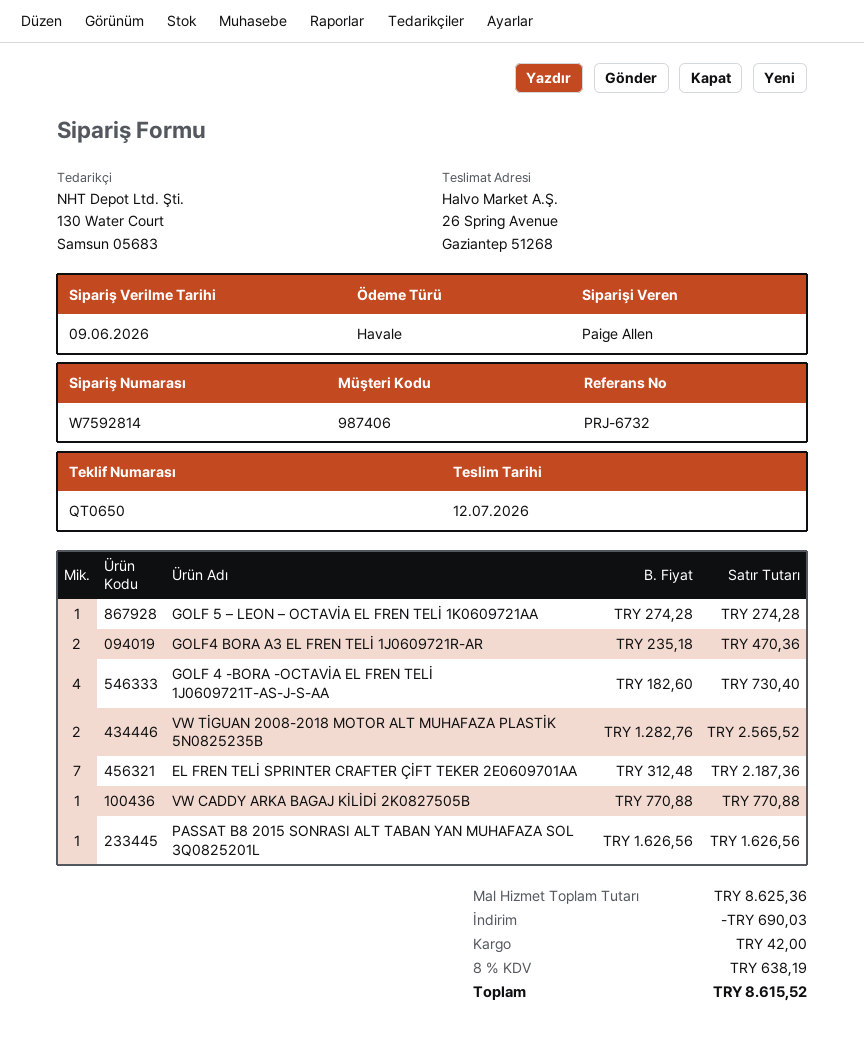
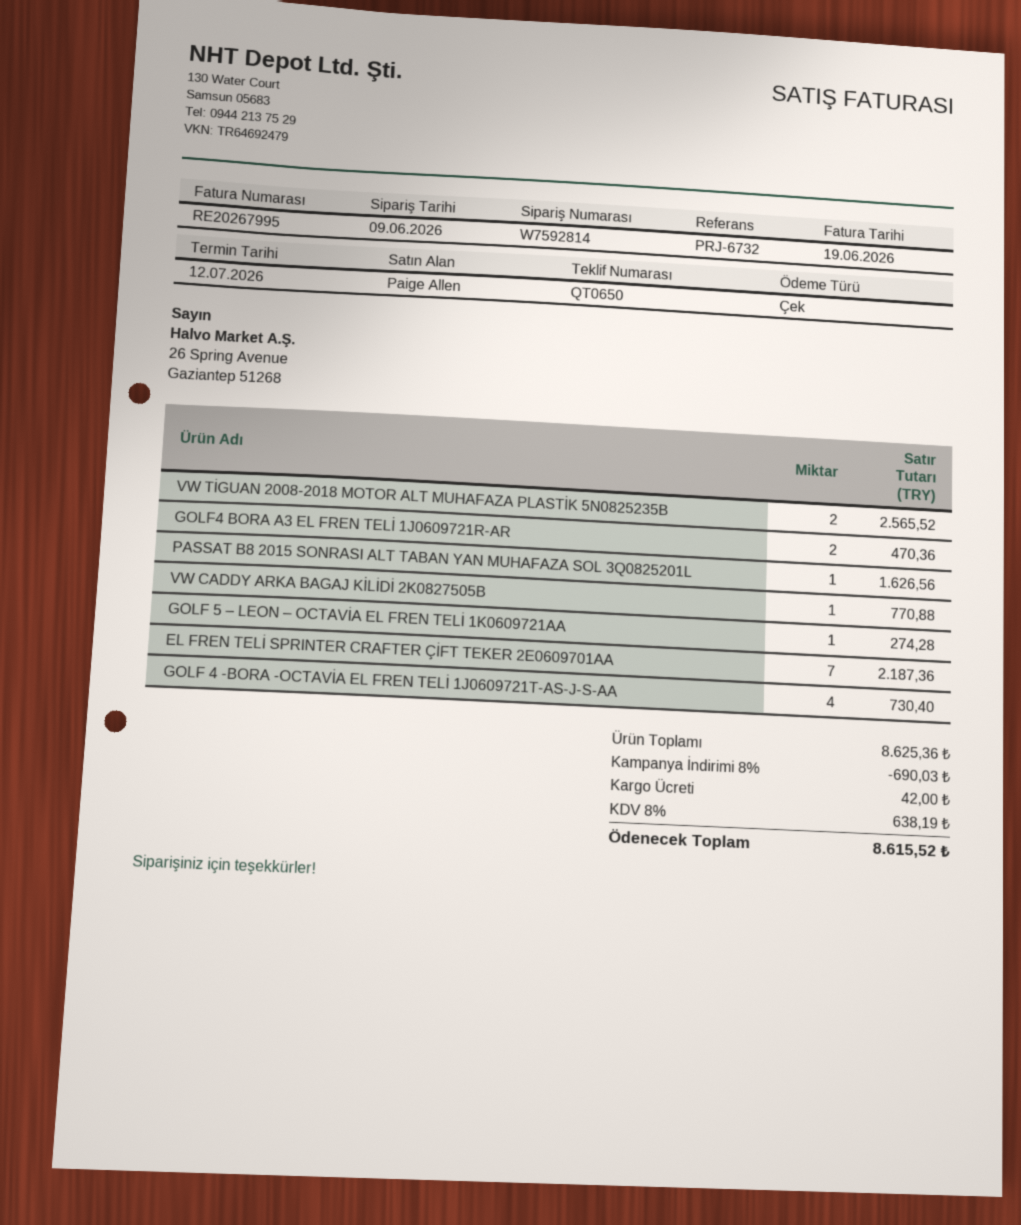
payment method: bank transfer -> cheque

